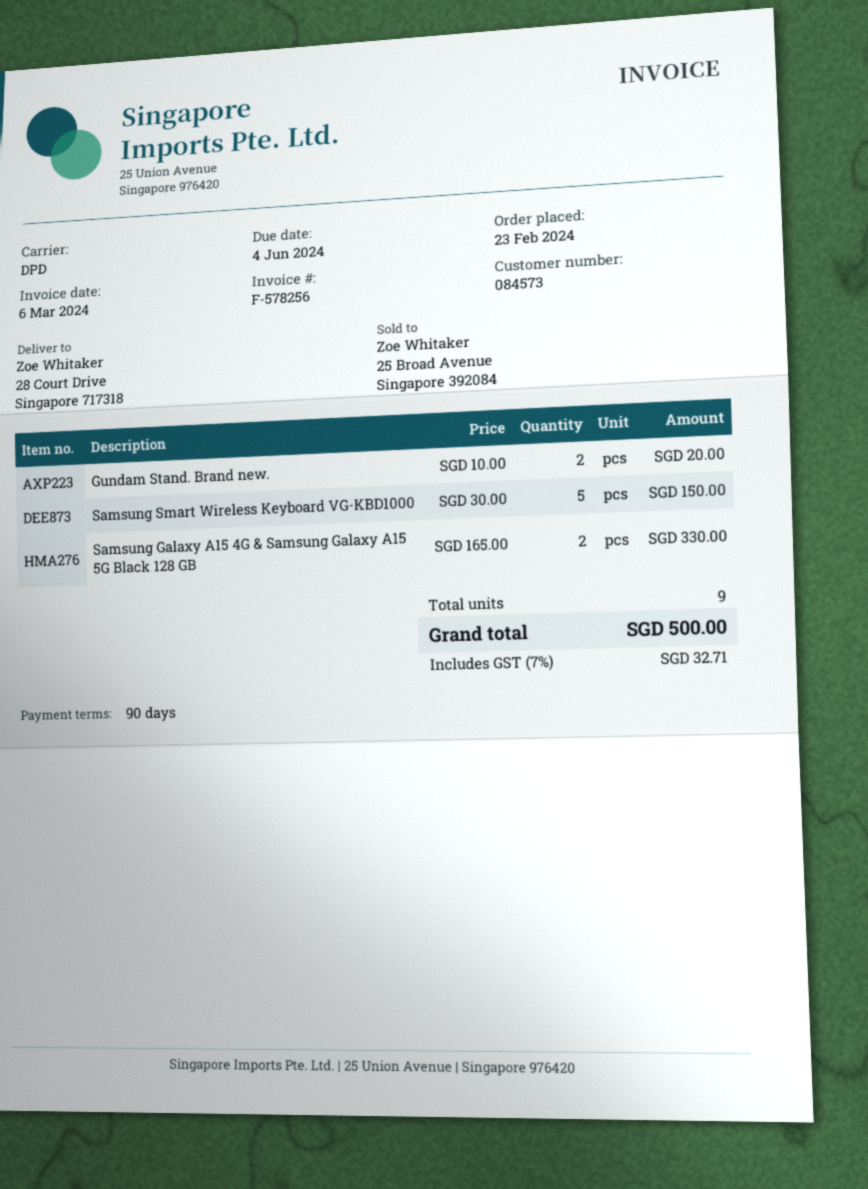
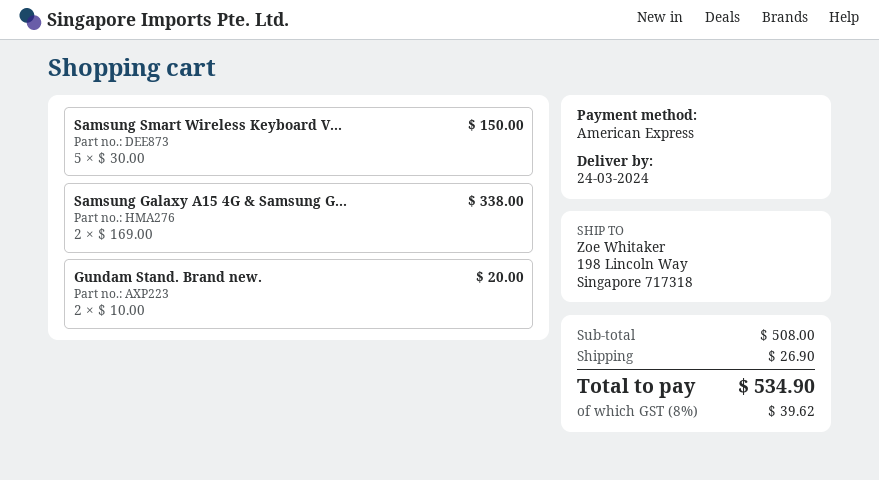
ship to: 28 Court Drive, Singapore 717318 -> 198 Lincoln Way, Singapore 717318
Samsung Galaxy A15 4G & Samsung Galaxy A15 5G Black 128 GB: 2 x 165.00 = 330.00 -> 2 x 169.00 = 338.00
shipping: none -> 26.90
tax: 7% = 32.71 -> 8% = 39.62
total: 500.00 -> 534.90

